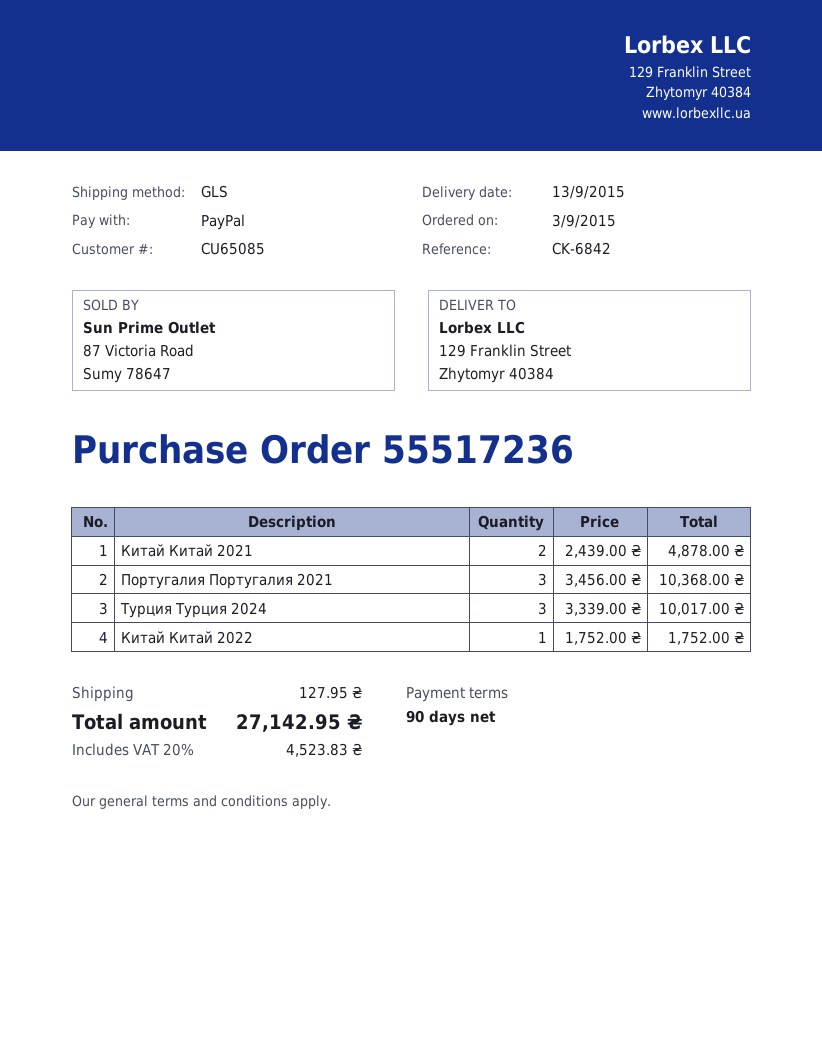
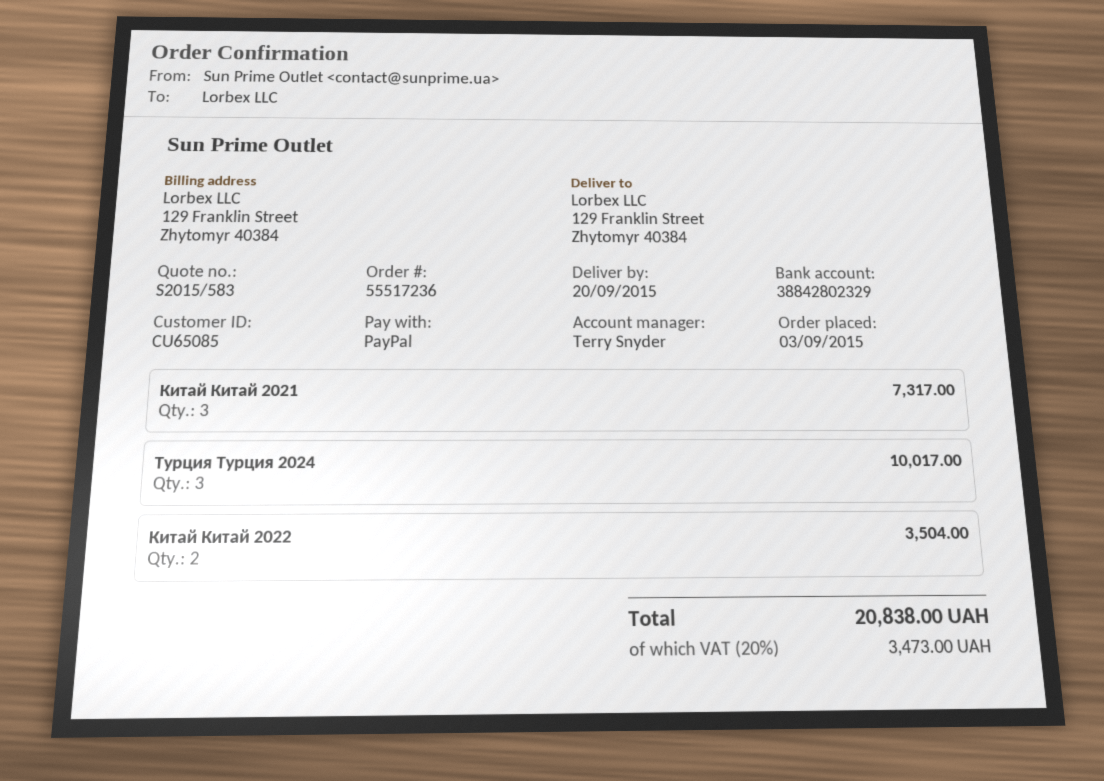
delivery date: 2015-09-13 -> 2015-09-20
Китай Китай 2021: 2 for 4878.00 -> 3 for 7317.00
Португалия Португалия 2021: 3 for 10368.00 -> none
Китай Китай 2022: 1 for 1752.00 -> 2 for 3504.00
shipping: 127.95 -> none
tax: 20% = 4523.83 -> 20% = 3473.00
total: 27142.95 -> 20838.00

